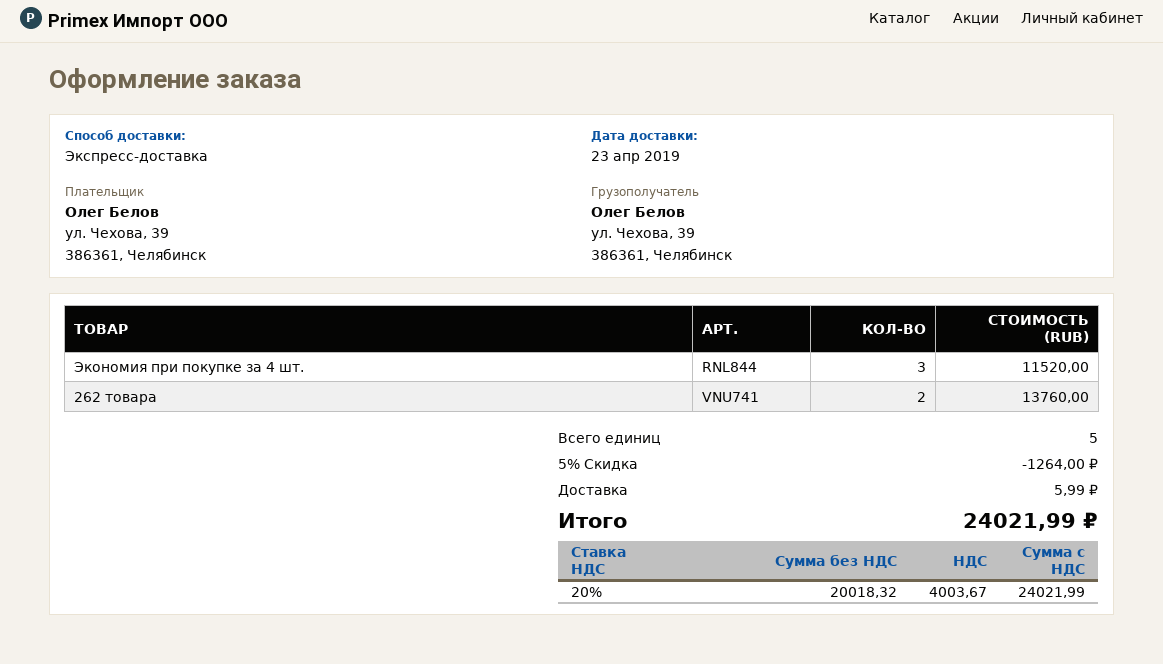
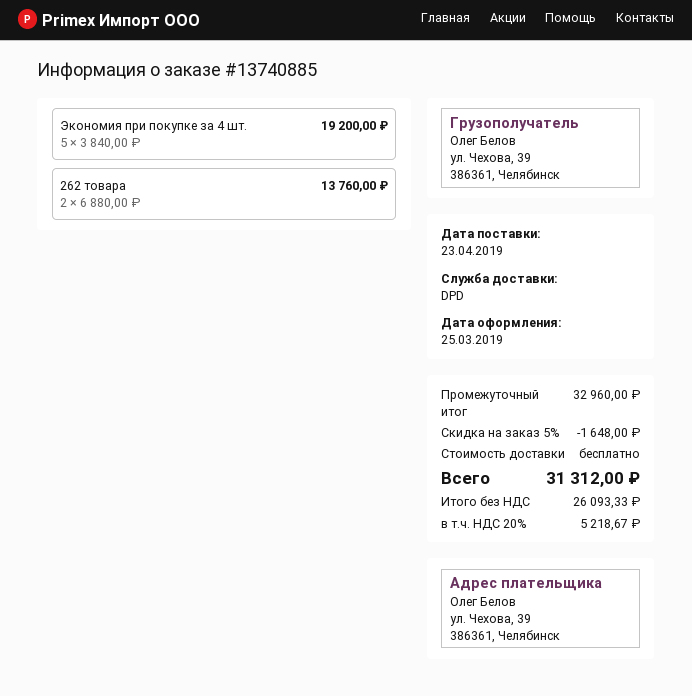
shipping method: express -> DPD
Экономия при покупке за 4 шт.: 3 for 11520.00 -> 5 for 19200.00
discount: 5% = 1264.00 -> 5% = 1648.00
shipping: 5.99 -> 0.00
net: 20018.32 -> 26093.33
tax: 20% = 4003.67 -> 20% = 5218.67
total: 24021.99 -> 31312.00

